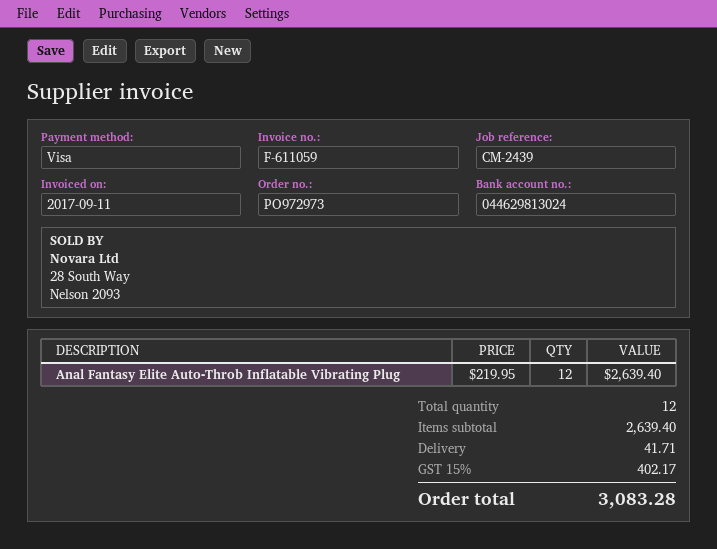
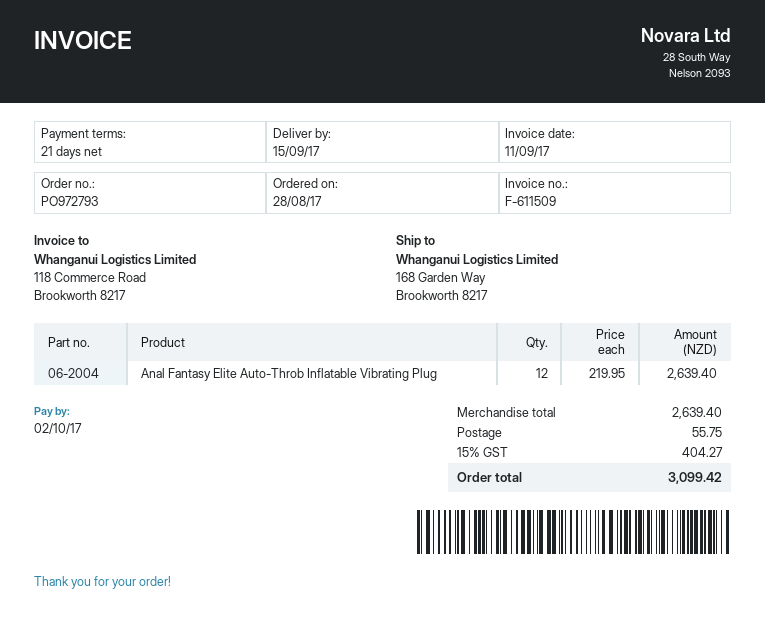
order number: PO972973 -> PO972793
invoice number: F-611059 -> F-611509
shipping: 41.71 -> 55.75
tax: 15% = 402.17 -> 15% = 404.27
total: 3083.28 -> 3099.42

